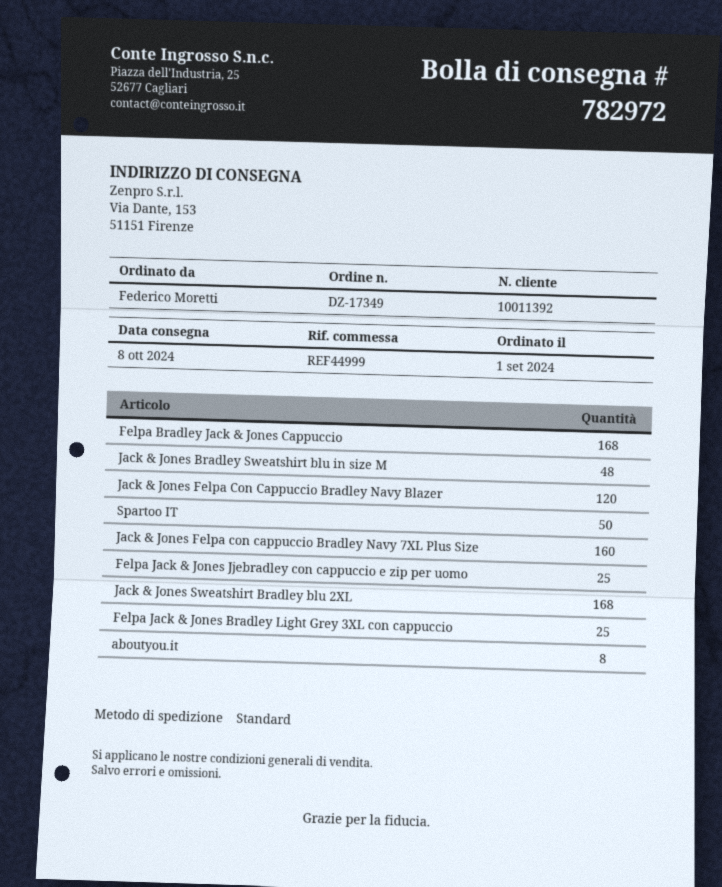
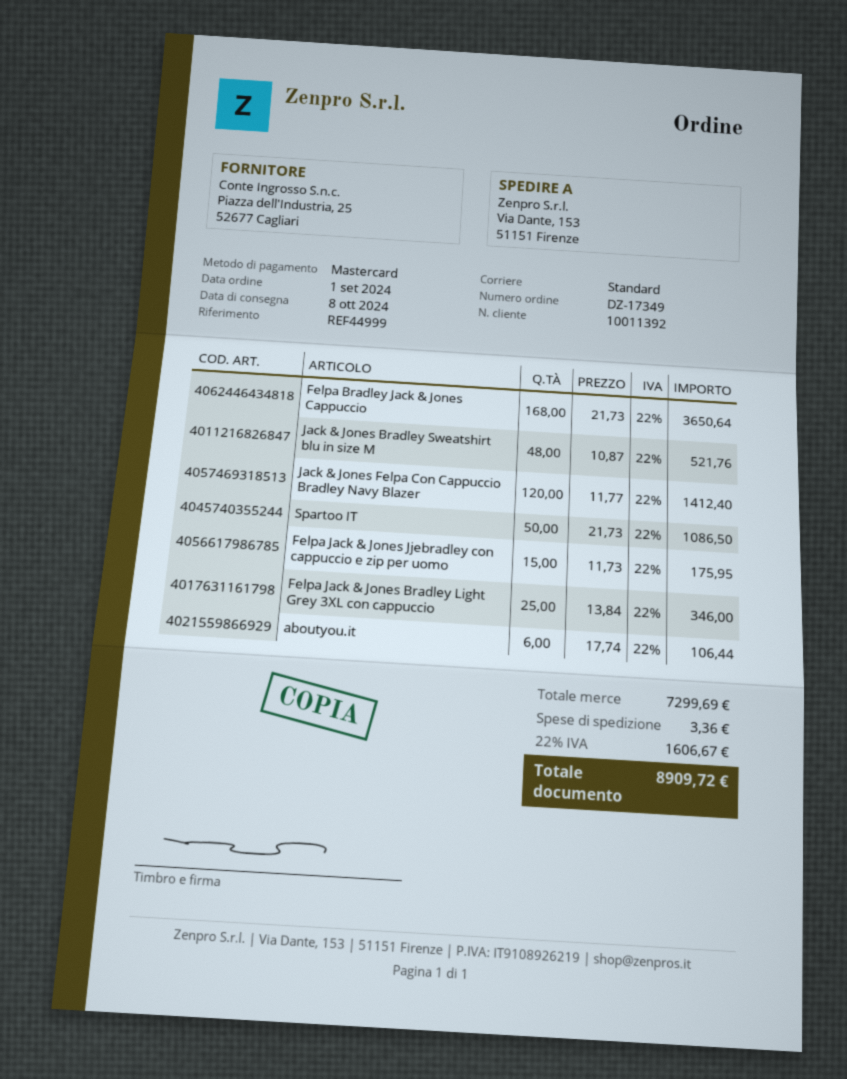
Jack & Jones Felpa con cappuccio Bradley Navy 7XL Plus Size: 160 -> none
Felpa Jack & Jones Jjebradley con cappuccio e zip per uomo: 25 -> 15
Jack & Jones Sweatshirt Bradley blu 2XL: 168 -> none
aboutyou.it: 8 -> 6

